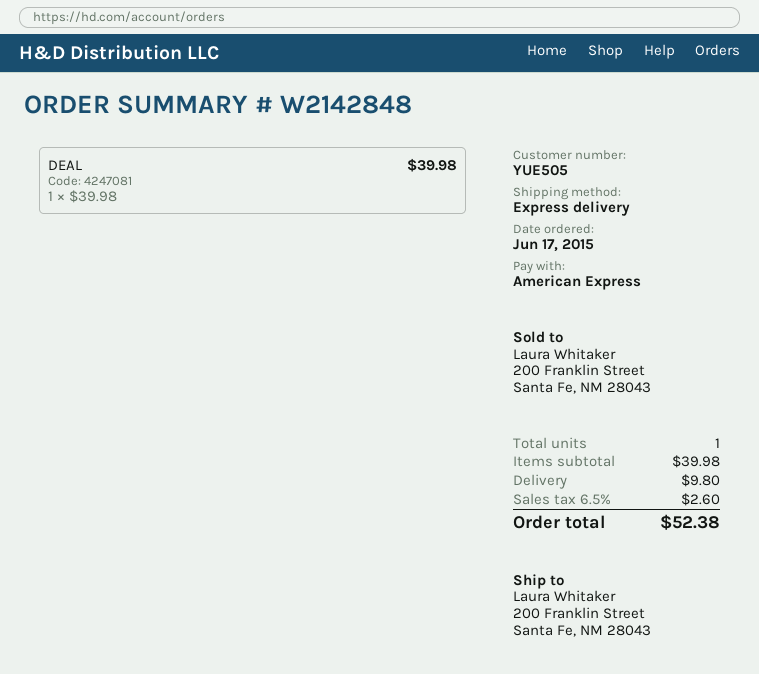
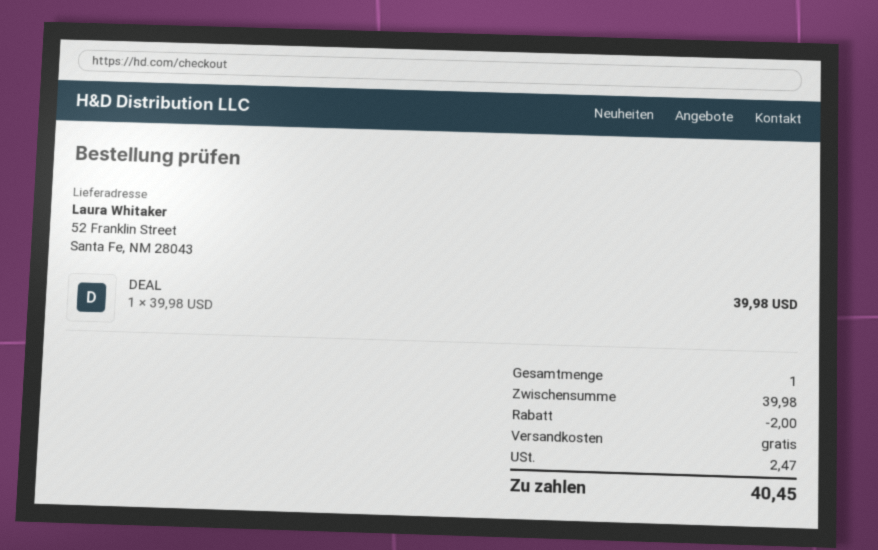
ship to: 200 Franklin Street, Santa Fe, NM 28043 -> 52 Franklin Street, Santa Fe, NM 28043
discount: none -> 2.00
shipping: 9.80 -> 0.00
tax: 2.60 -> 2.47
total: 52.38 -> 40.45

